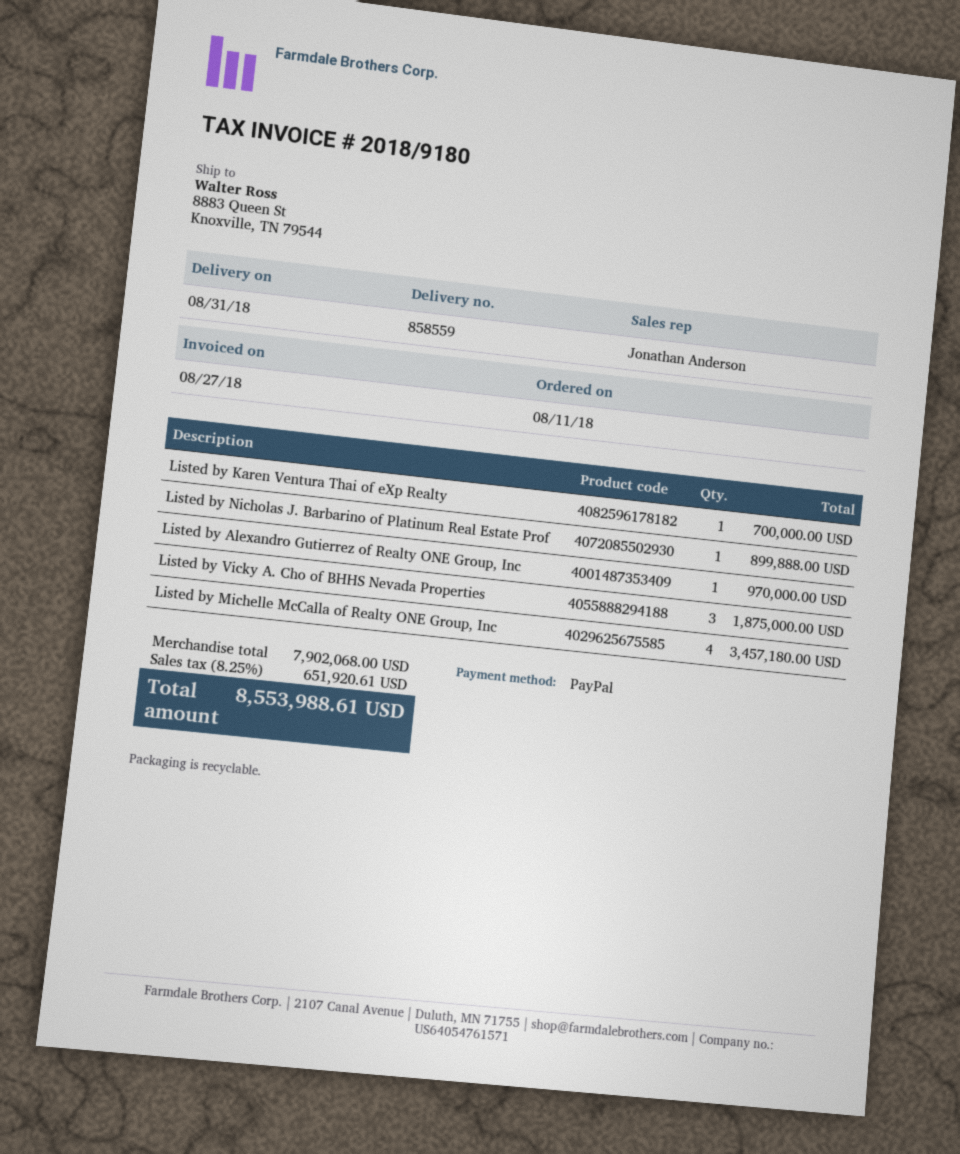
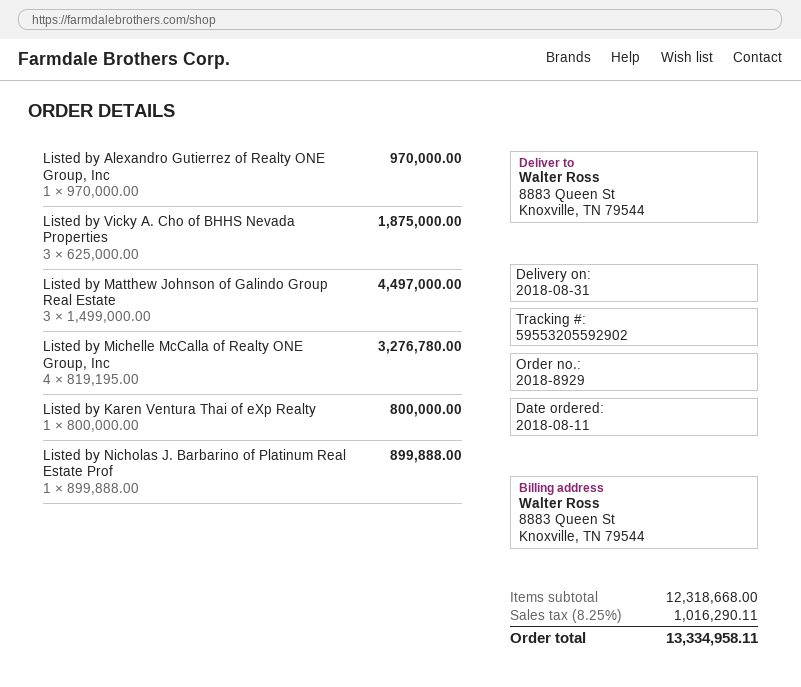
Listed by Karen Ventura Thai of eXp Realty: 1 for 700000.00 -> 1 for 800000.00
Listed by Michelle McCalla of Realty ONE Group, Inc: 4 for 3457180.00 -> 4 for 3276780.00
Listed by Matthew Johnson of Galindo Group Real Estate: none -> 3 for 4497000.00
subtotal: 7902068.00 -> 12318668.00
tax: 8.25% = 651920.61 -> 8.25% = 1016290.11
total: 8553988.61 -> 13334958.11

